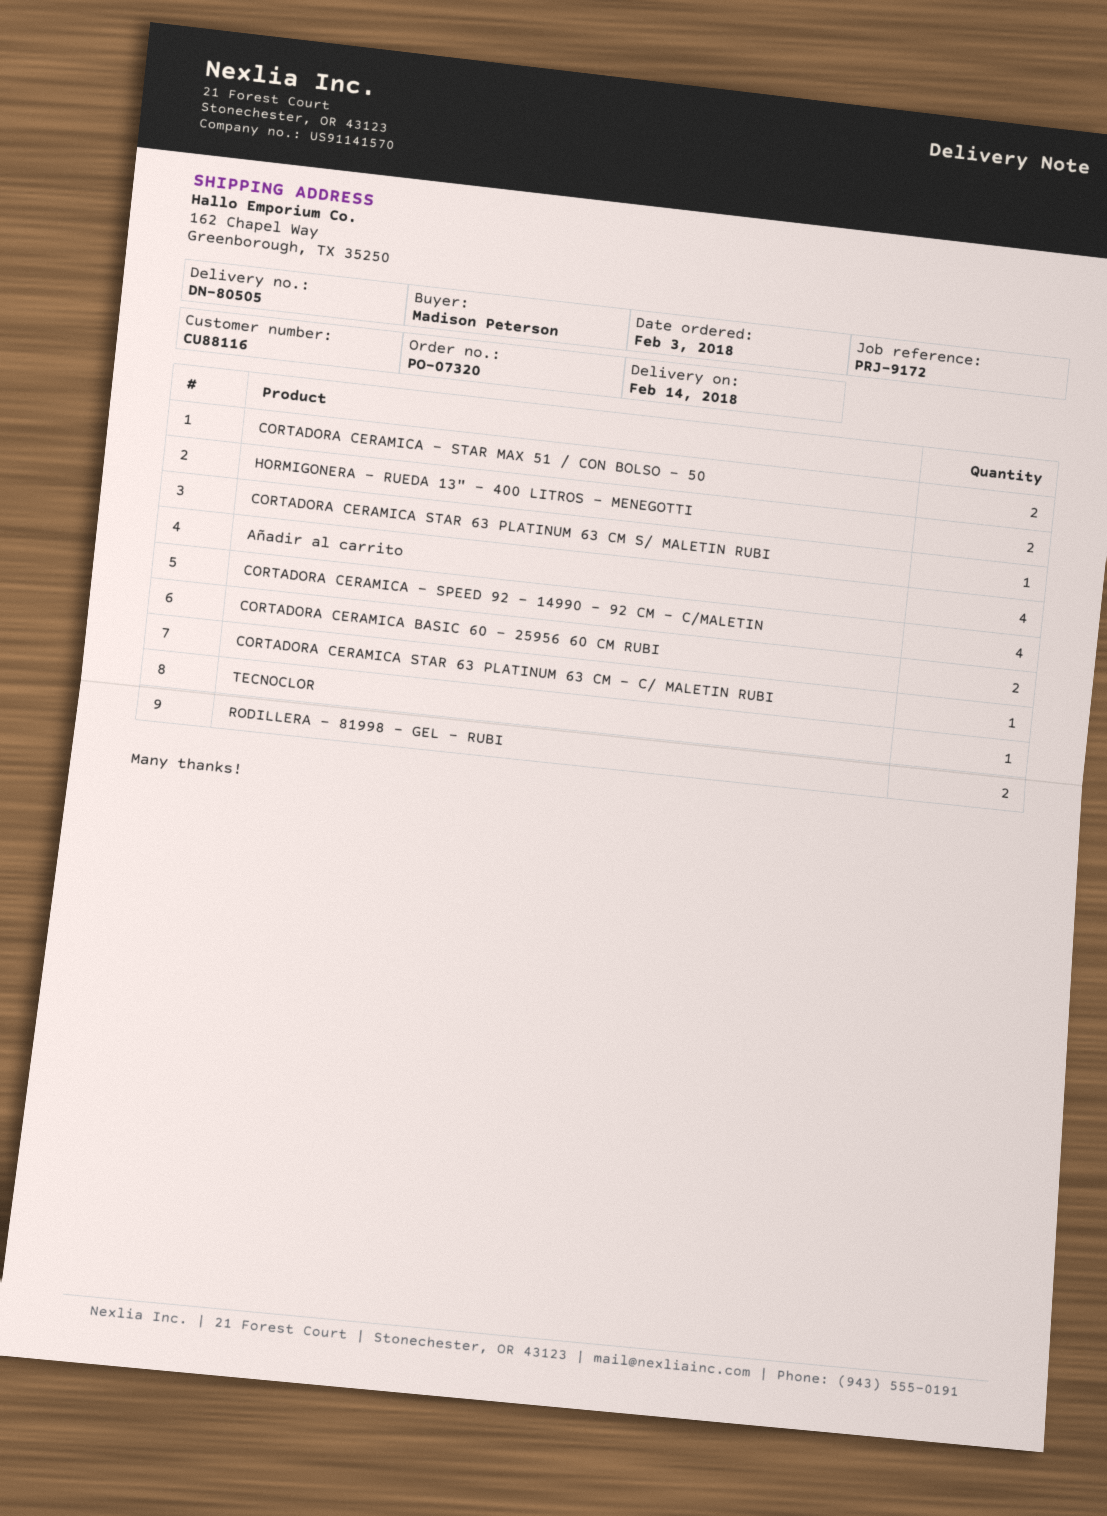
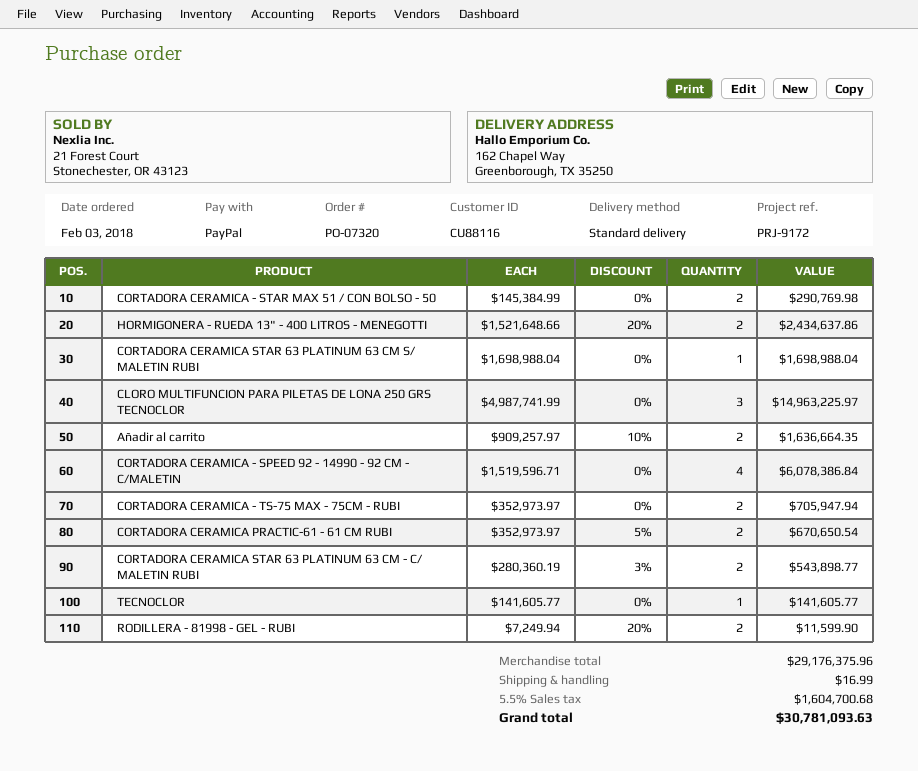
Añadir al carrito: 4 -> 2
CORTADORA CERAMICA BASIC 60 - 25956 60 CM RUBI: 2 -> none
CORTADORA CERAMICA STAR 63 PLATINUM 63 CM - C/ MALETIN RUBI: 1 -> 2
CLORO MULTIFUNCION PARA PILETAS DE LONA 250 GRS TECNOCLOR: none -> 3
CORTADORA CERAMICA - TS-75 MAX - 75CM - RUBI: none -> 2
CORTADORA CERAMICA PRACTIC-61 - 61 CM RUBI: none -> 2

